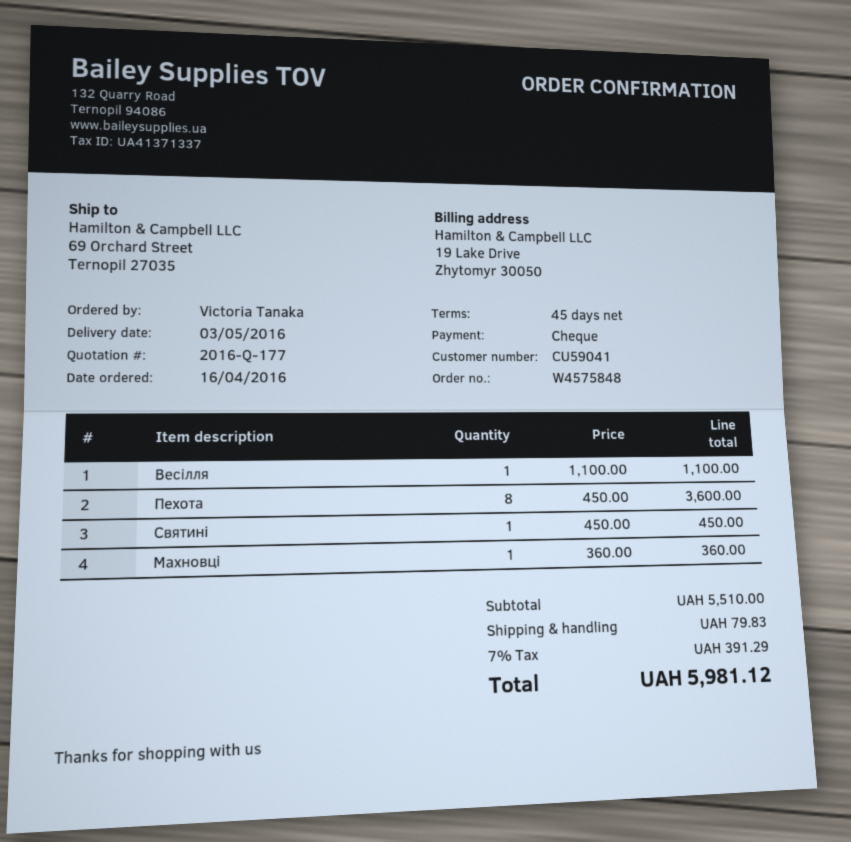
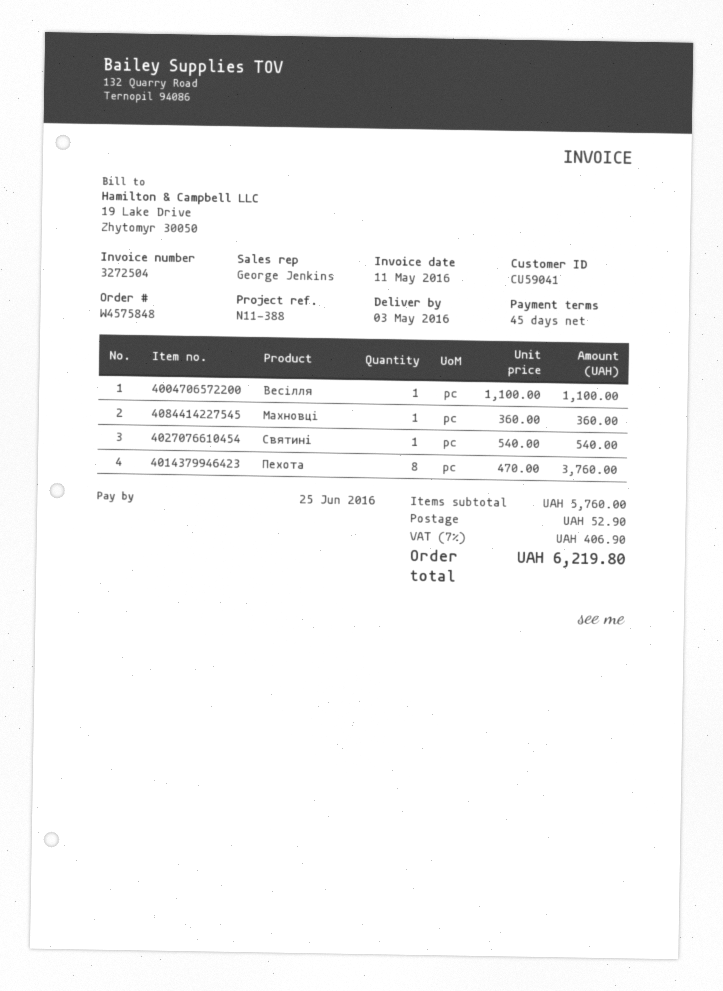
Пехота: 8 x 450.00 = 3600.00 -> 8 x 470.00 = 3760.00
Святині: 1 x 450.00 = 450.00 -> 1 x 540.00 = 540.00
subtotal: 5510.00 -> 5760.00
shipping: 79.83 -> 52.90
tax: 7% = 391.29 -> 7% = 406.90
total: 5981.12 -> 6219.80

